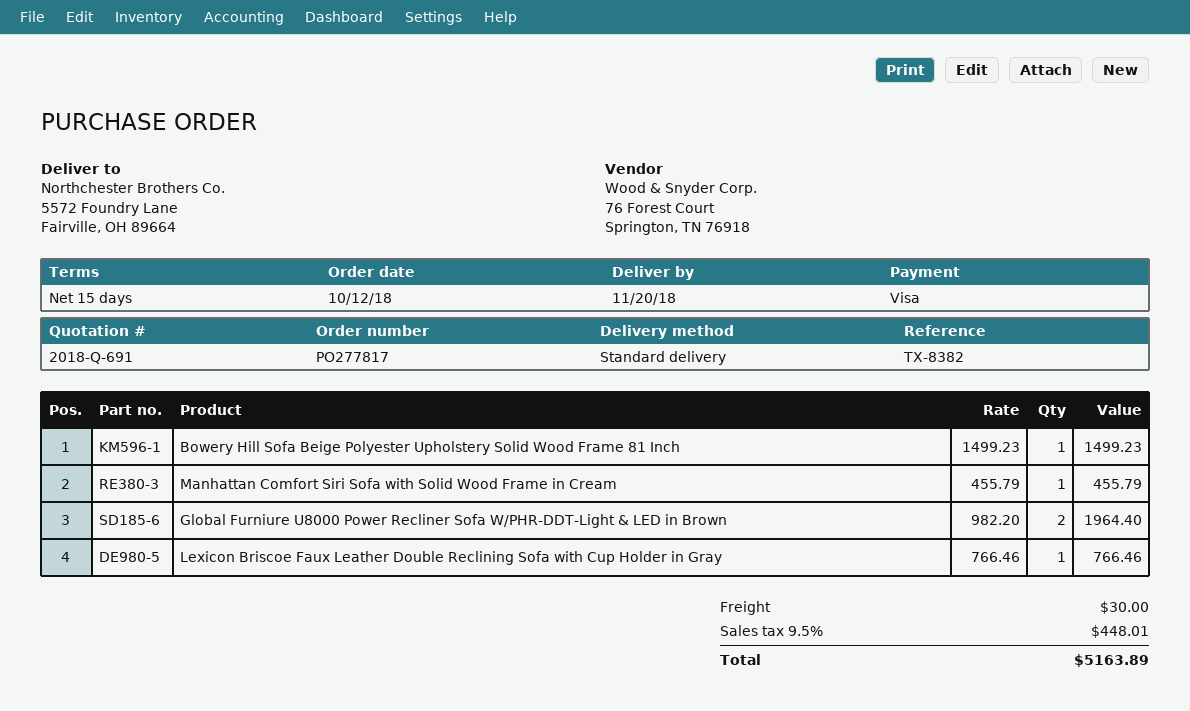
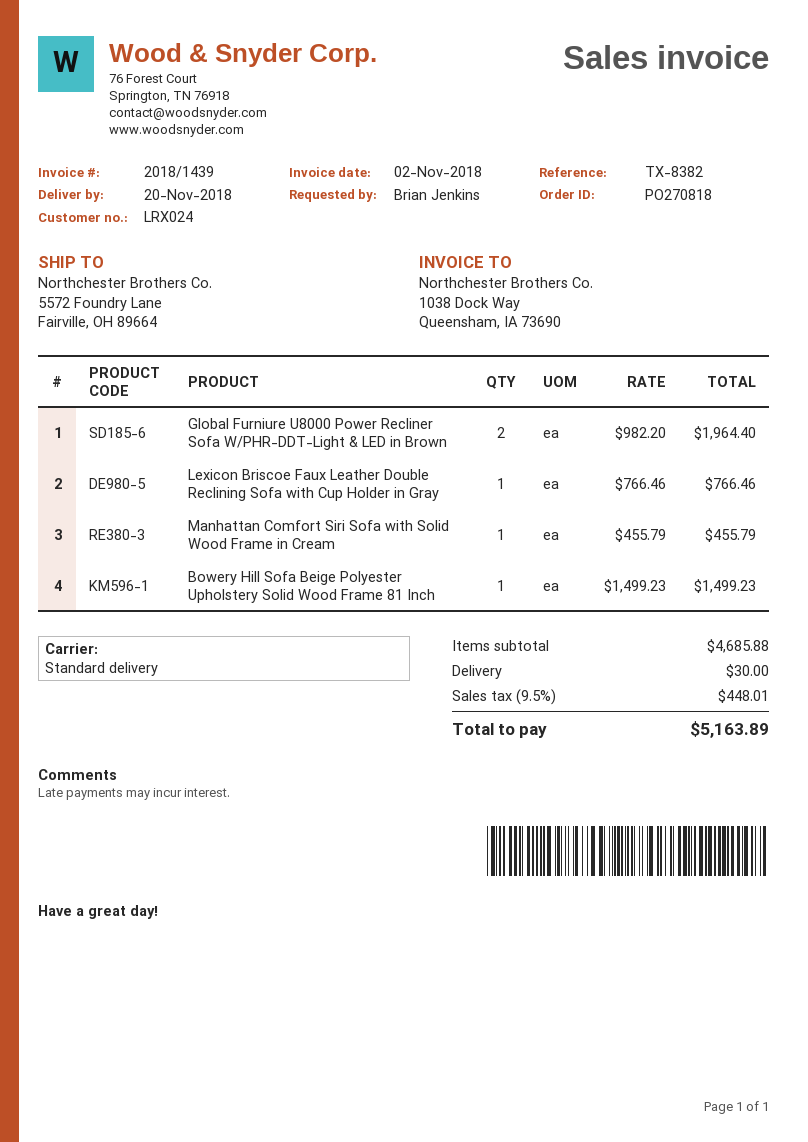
order number: PO277817 -> PO270818

